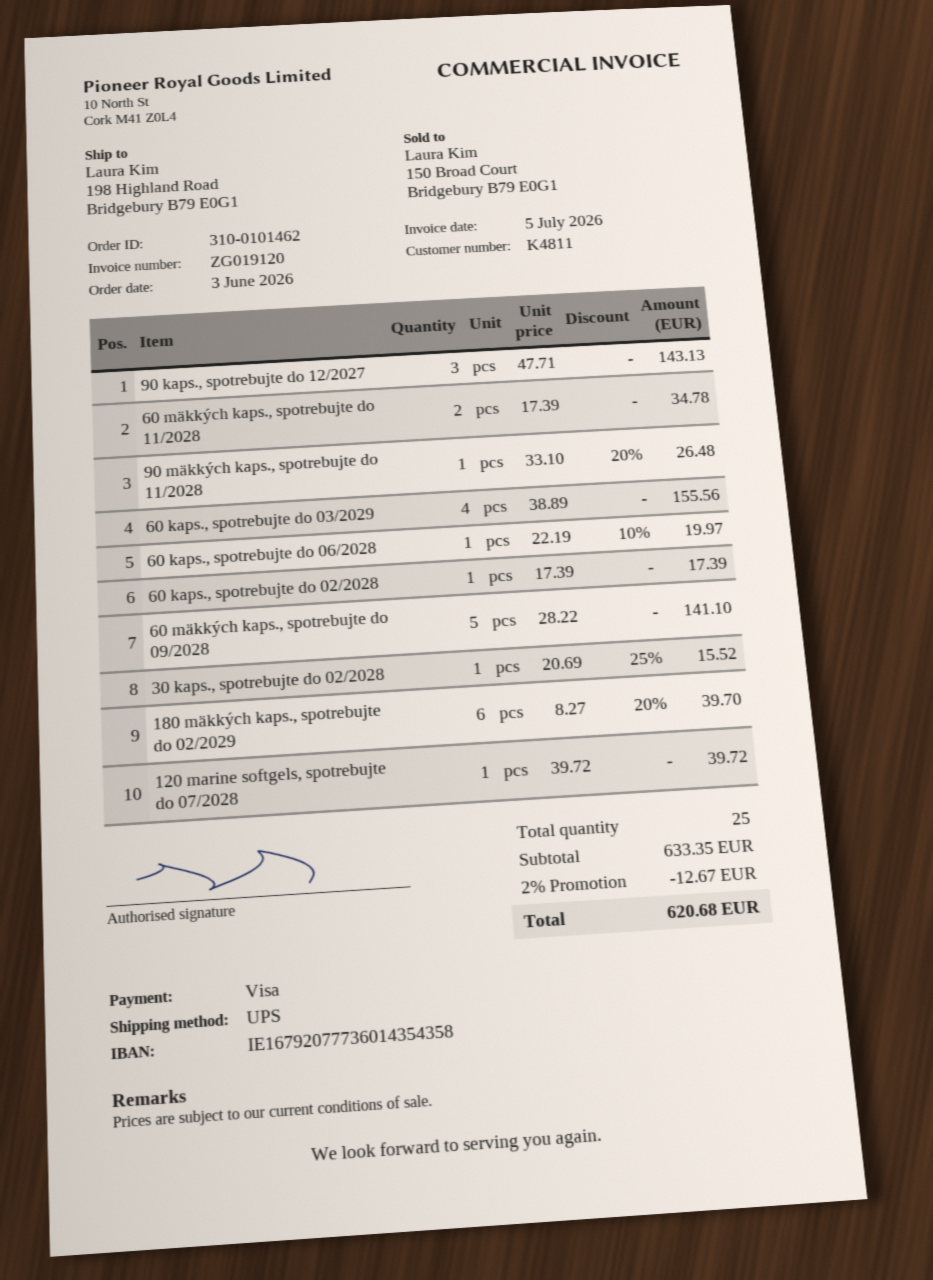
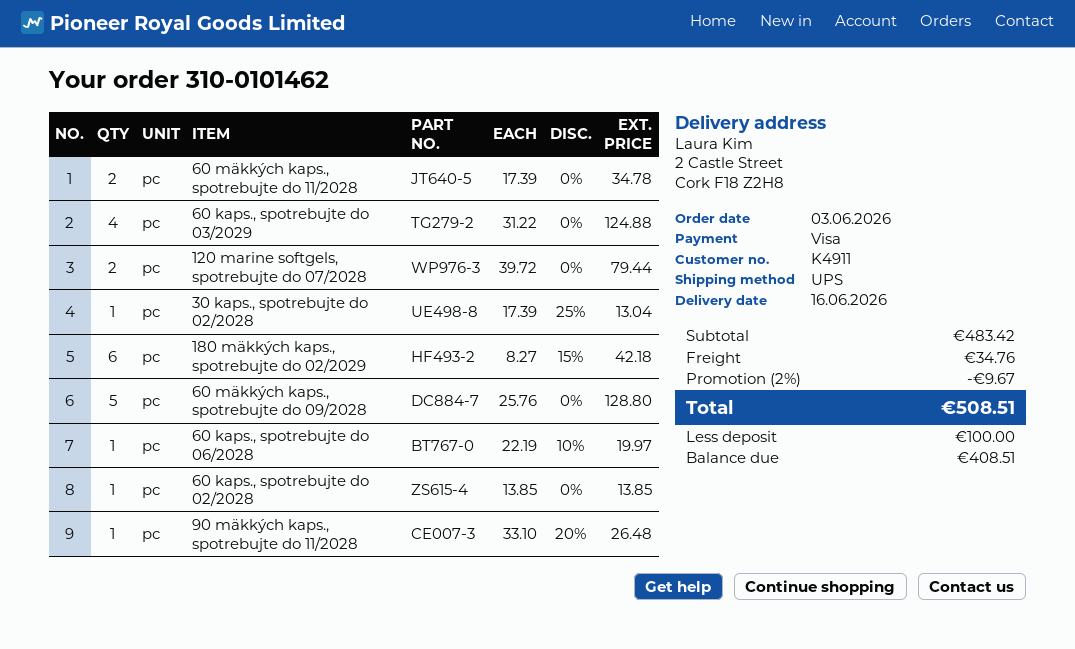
customer number: K4811 -> K4911
ship to: 198 Highland Road, Bridgebury B79 E0G1 -> 2 Castle Street, Cork F18 Z2H8
90 kaps., spotrebujte do 12/2027: 3 x 47.71 = 143.13 -> none
60 kaps., spotrebujte do 03/2029: 4 x 38.89 = 155.56 -> 4 x 31.22 = 124.88
60 kaps., spotrebujte do 02/2028: 1 x 17.39 = 17.39 -> 1 x 13.85 = 13.85
60 mäkkých kaps., spotrebujte do 09/2028: 5 x 28.22 = 141.10 -> 5 x 25.76 = 128.80
30 kaps., spotrebujte do 02/2028: 1 x 20.69 - 25% = 15.52 -> 1 x 17.39 - 25% = 13.04
180 mäkkých kaps., spotrebujte do 02/2029: 6 x 8.27 - 20% = 39.70 -> 6 x 8.27 - 15% = 42.18
120 marine softgels, spotrebujte do 07/2028: 1 x 39.72 = 39.72 -> 2 x 39.72 = 79.44
subtotal: 633.35 -> 483.42
discount: 2% = 12.67 -> 2% = 9.67
shipping: none -> 34.76
total: 620.68 -> 508.51

